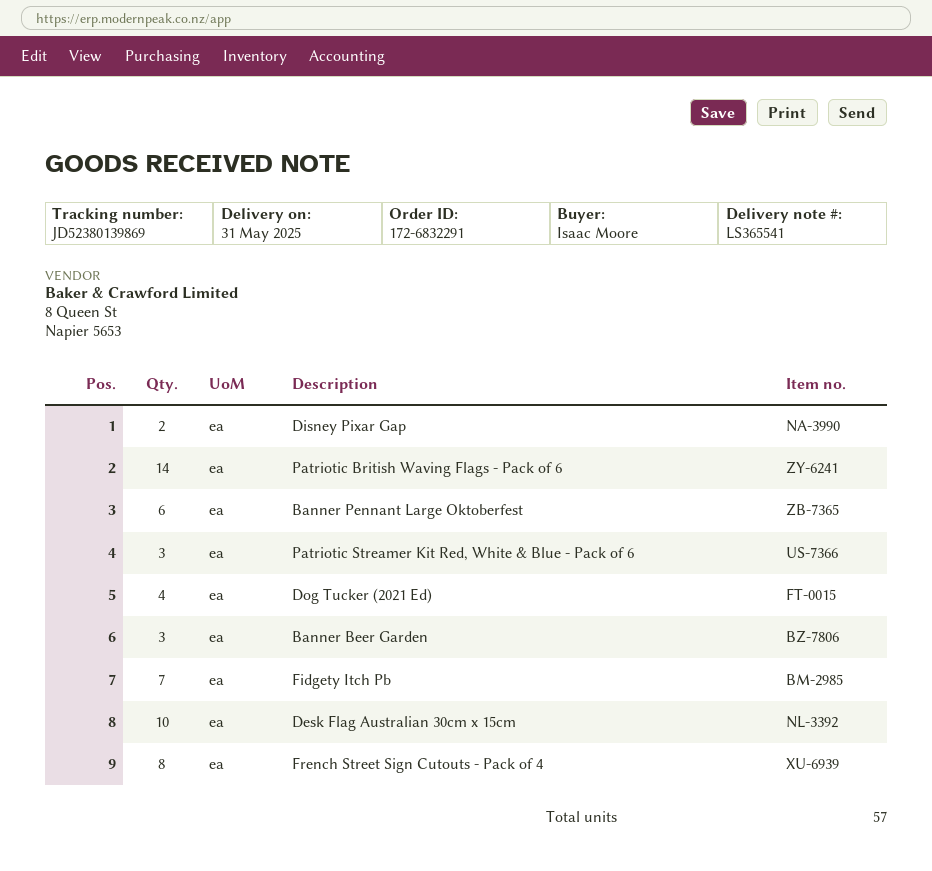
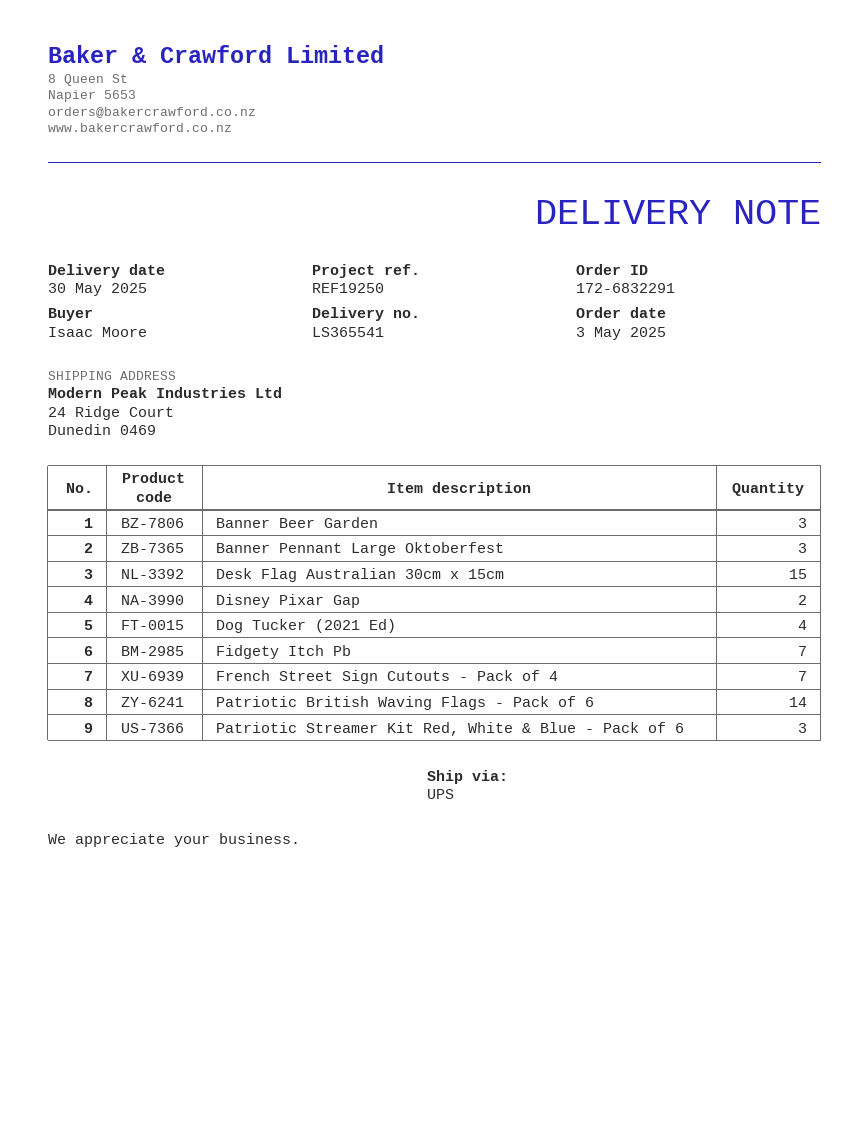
delivery date: 2025-05-31 -> 2025-05-30
Banner Pennant Large Oktoberfest: 6 -> 3
Desk Flag Australian 30cm x 15cm: 10 -> 15
French Street Sign Cutouts - Pack of 4: 8 -> 7

